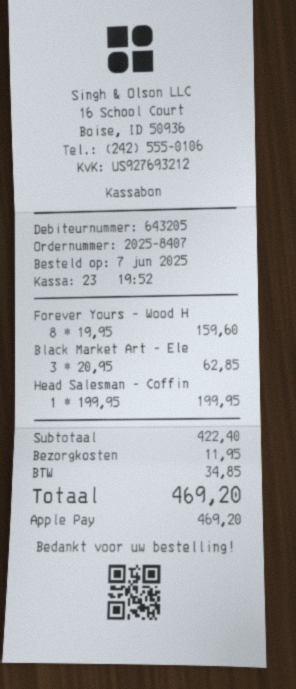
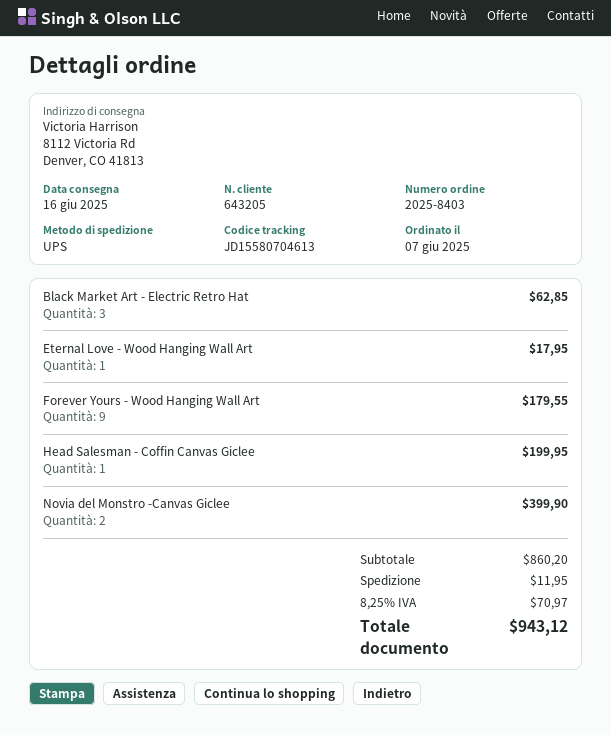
order number: 2025-8407 -> 2025-8403
Forever Yours - Wood H: 8 for 159.60 -> 9 for 179.55
Eternal Love - Wood Hanging Wall Art: none -> 1 for 17.95
Novia del Monstro -Canvas Giclee: none -> 2 for 399.90
subtotal: 422.40 -> 860.20
tax: 34.85 -> 70.97
total: 469.20 -> 943.12

